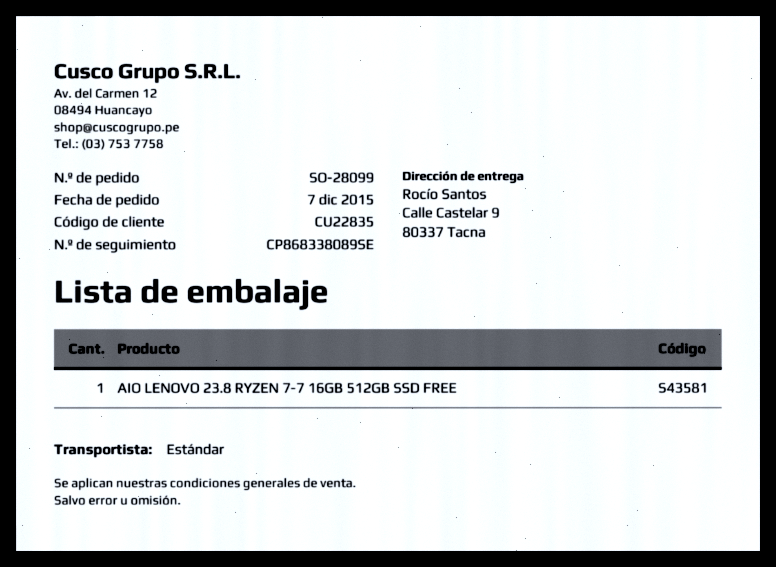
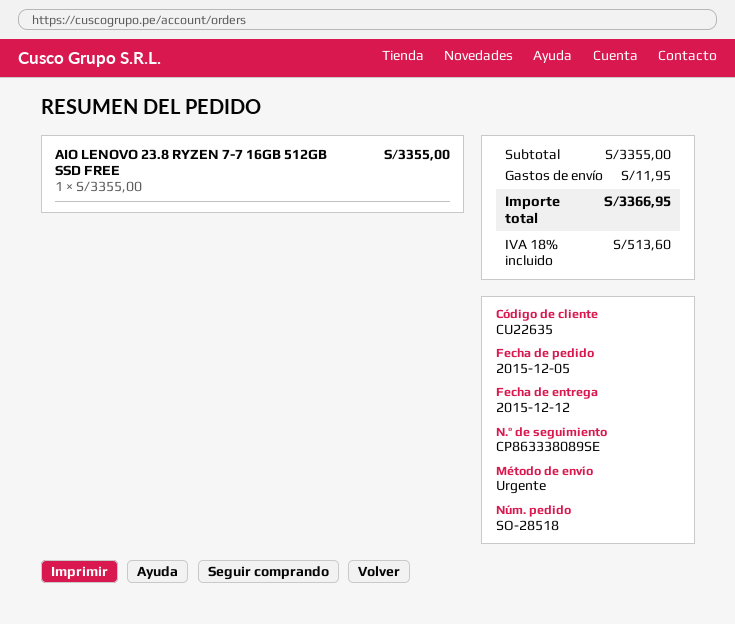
order number: SO-28099 -> SO-28518
order date: 2015-12-07 -> 2015-12-05
customer number: CU22835 -> CU22635
shipping method: standard -> express
tracking number: CP868338089SE -> CP863338089SE

